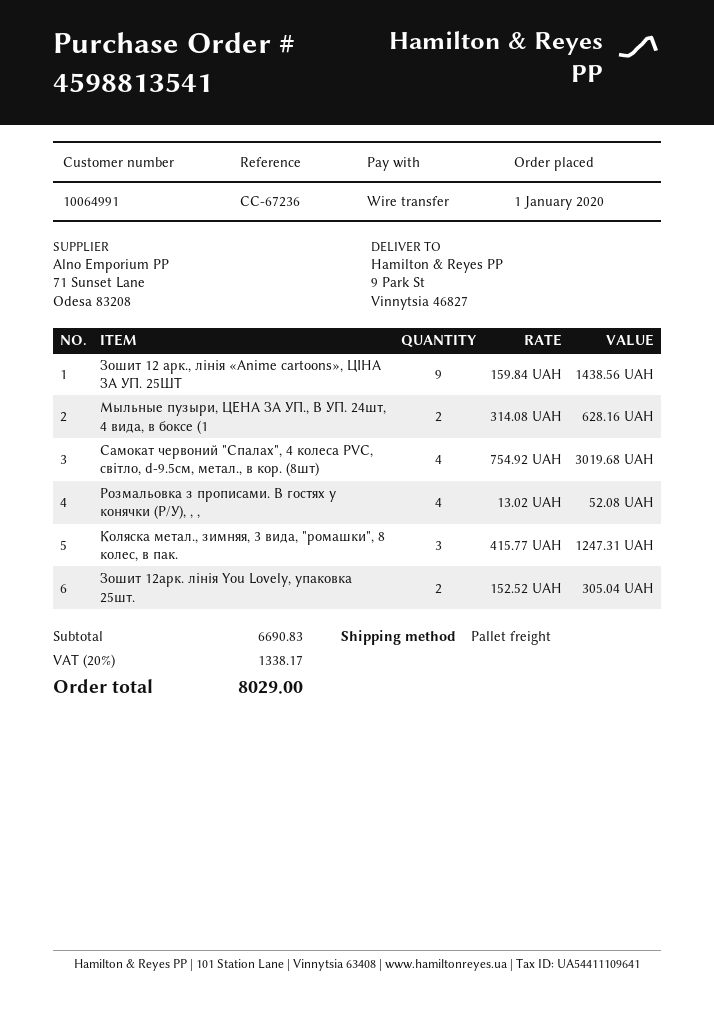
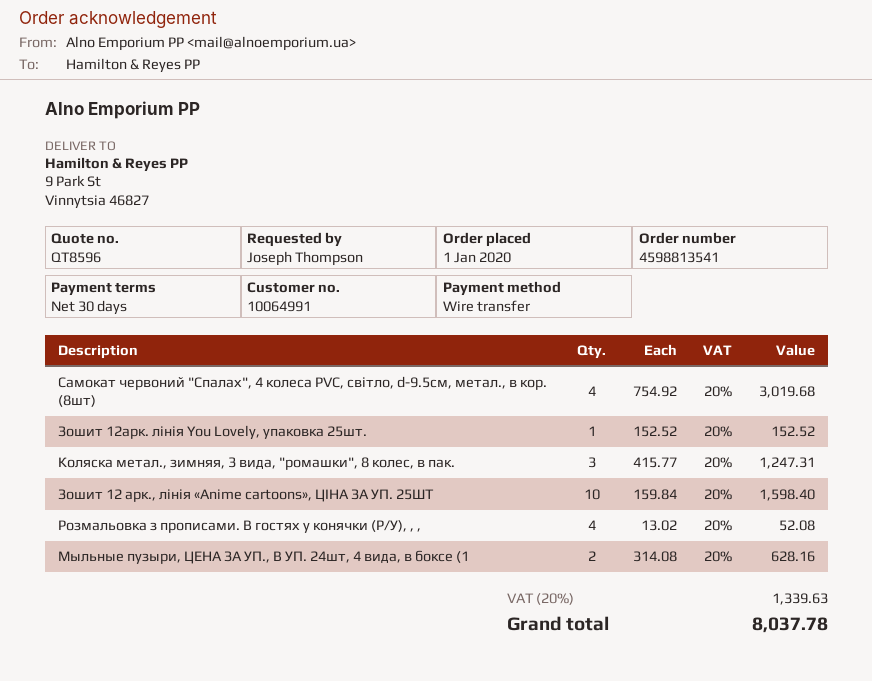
Зошит 12 арк., лінія «Anime cartoons», ЦІНА ЗА УП. 25ШТ: 9 x 159.84 = 1438.56 -> 10 x 159.84 = 1598.40
Зошит 12арк. лінія You Lovely, упаковка 25шт.: 2 x 152.52 = 305.04 -> 1 x 152.52 = 152.52
tax: 20% = 1338.17 -> 20% = 1339.63
total: 8029.00 -> 8037.78

